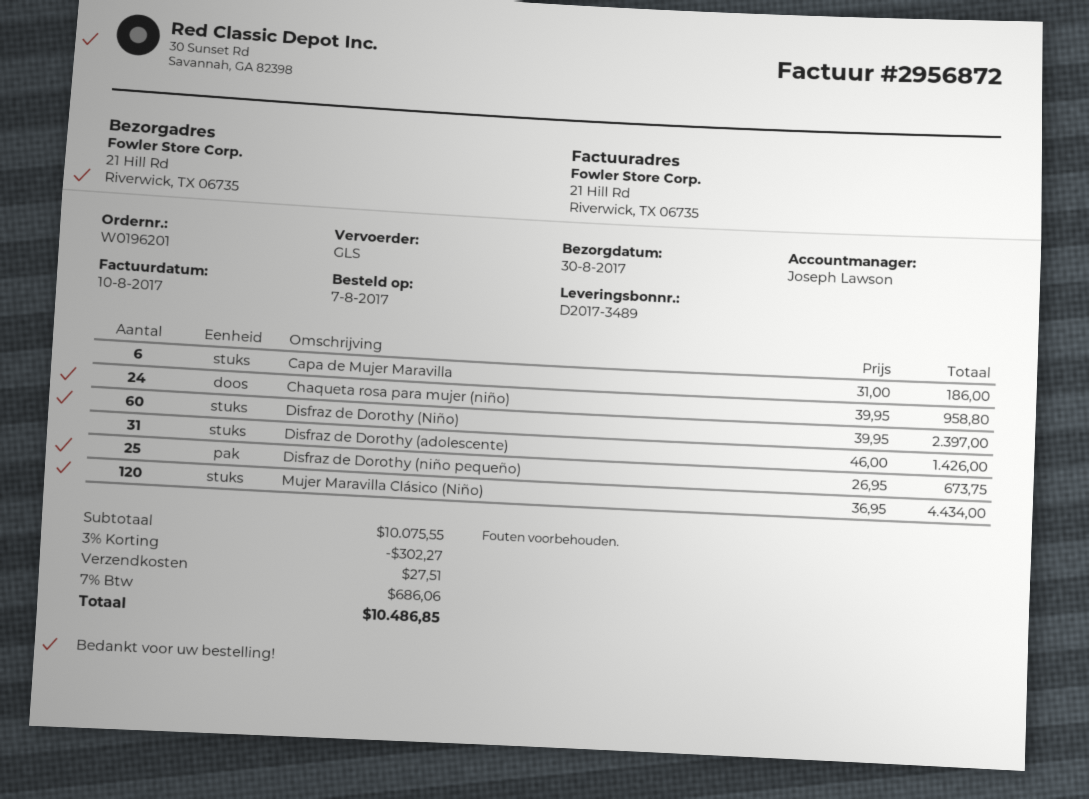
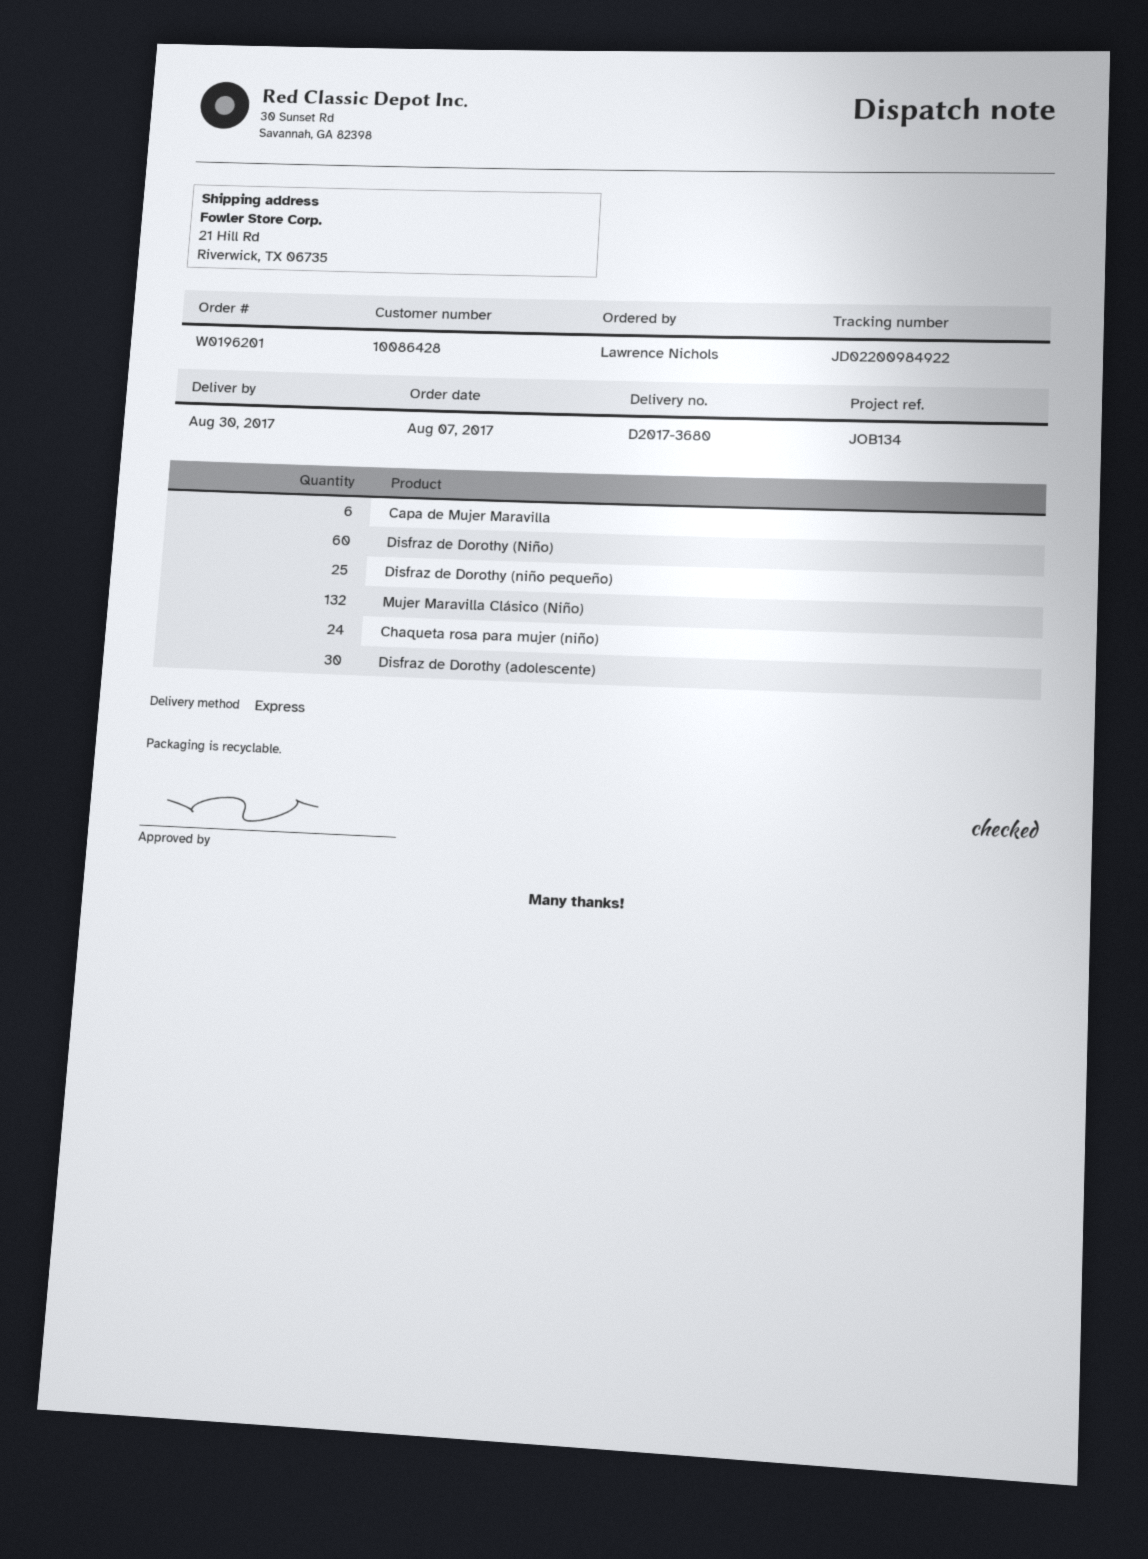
delivery note number: D2017-3489 -> D2017-3680
shipping method: GLS -> express
Disfraz de Dorothy (adolescente): 31 -> 30
Mujer Maravilla Clásico (Niño): 120 -> 132

